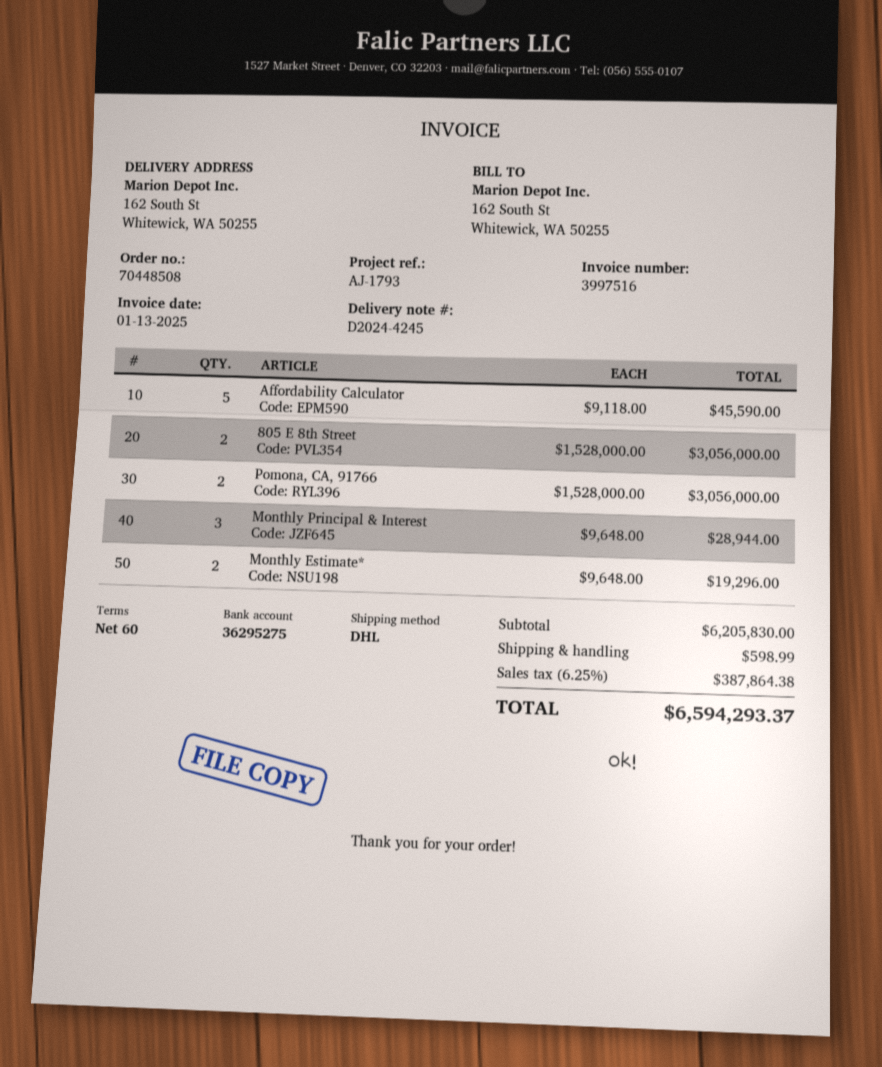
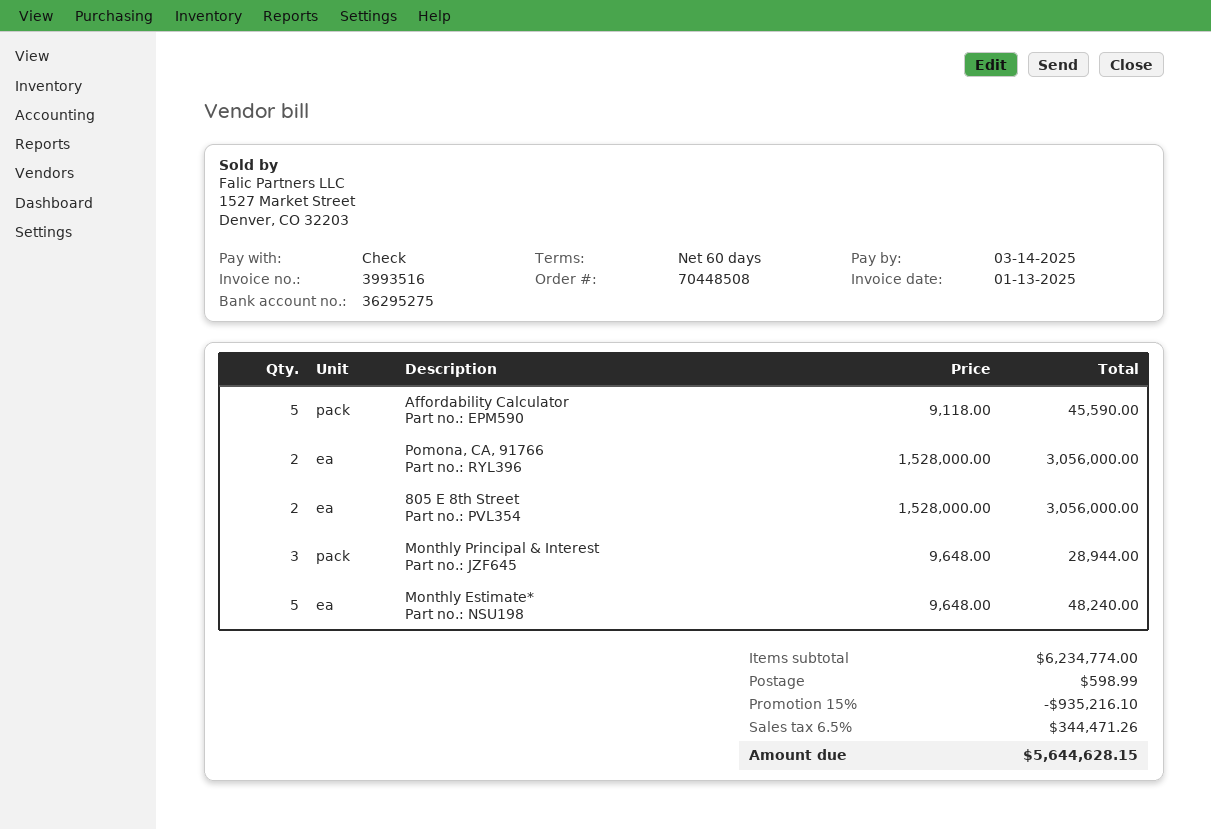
invoice number: 3997516 -> 3993516
Monthly Estimate*: 2 x 9648.00 = 19296.00 -> 5 x 9648.00 = 48240.00
subtotal: 6205830.00 -> 6234774.00
discount: none -> 15% = 935216.10
tax: 6.25% = 387864.38 -> 6.5% = 344471.26
total: 6594293.37 -> 5644628.15

